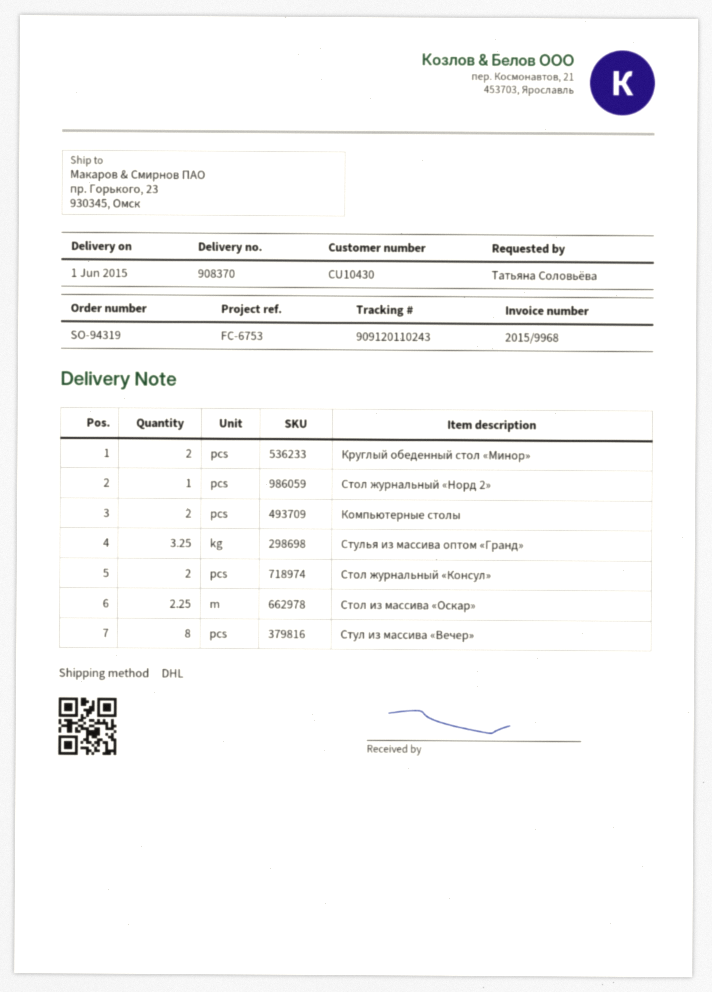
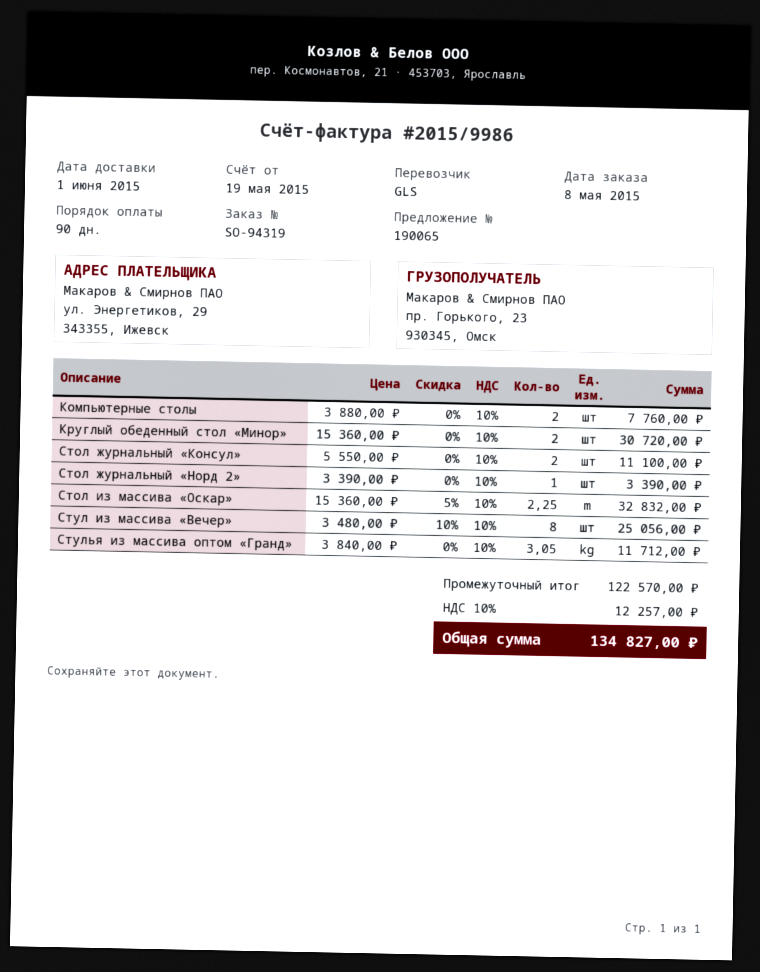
invoice number: 2015/9968 -> 2015/9986
shipping method: DHL -> GLS
Стулья из массива оптом «Гранд»: 3.25 -> 3.05

